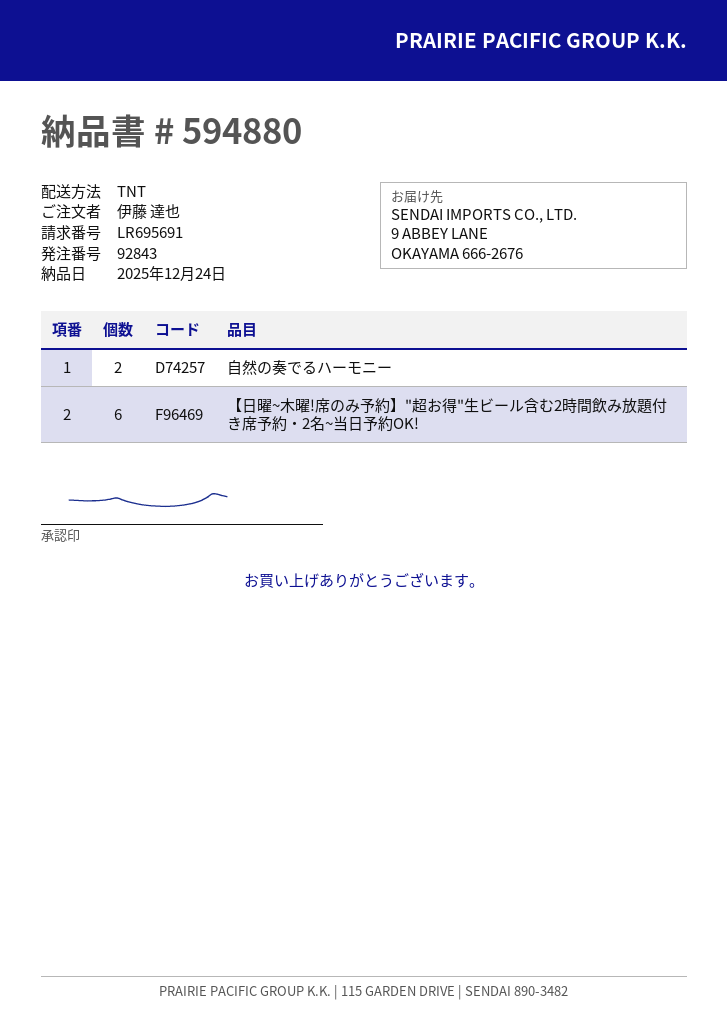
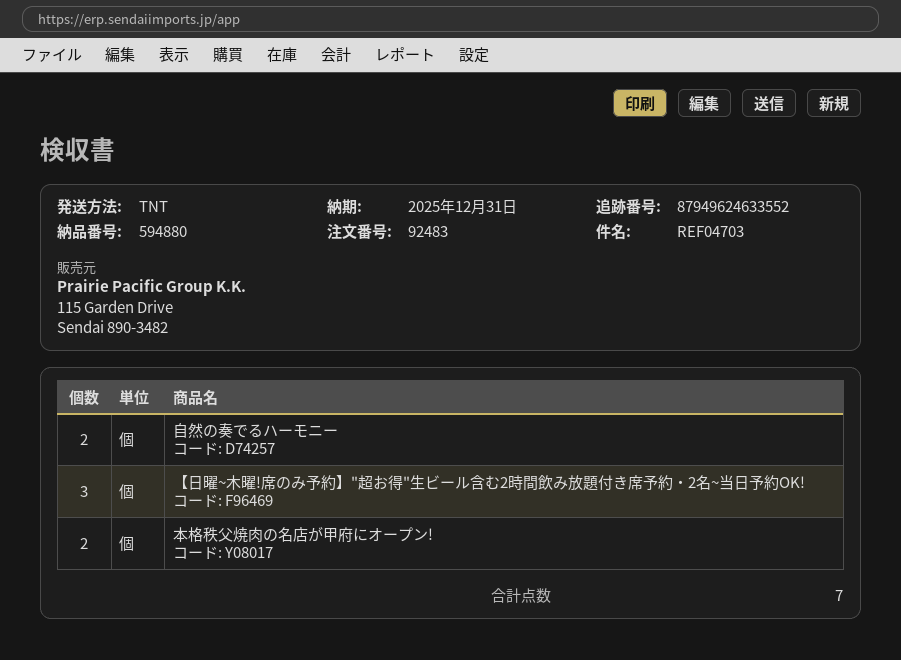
order number: 92843 -> 92483
delivery date: 2025-12-24 -> 2025-12-31
【日曜~木曜!席のみ予約】"超お得"生ビール含む2時間飲み放題付き席予約・2名~当日予約OK!: 6 -> 3
本格秩父焼肉の名店が甲府にオープン!: none -> 2

